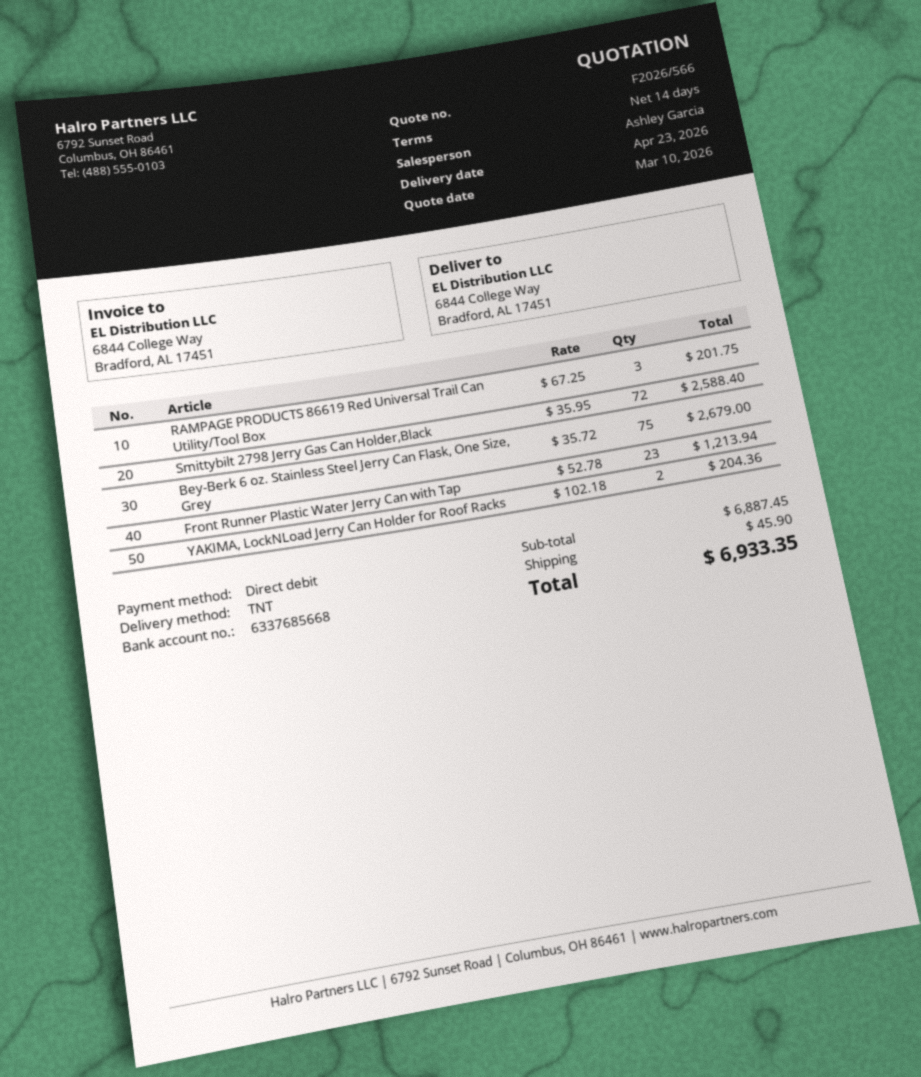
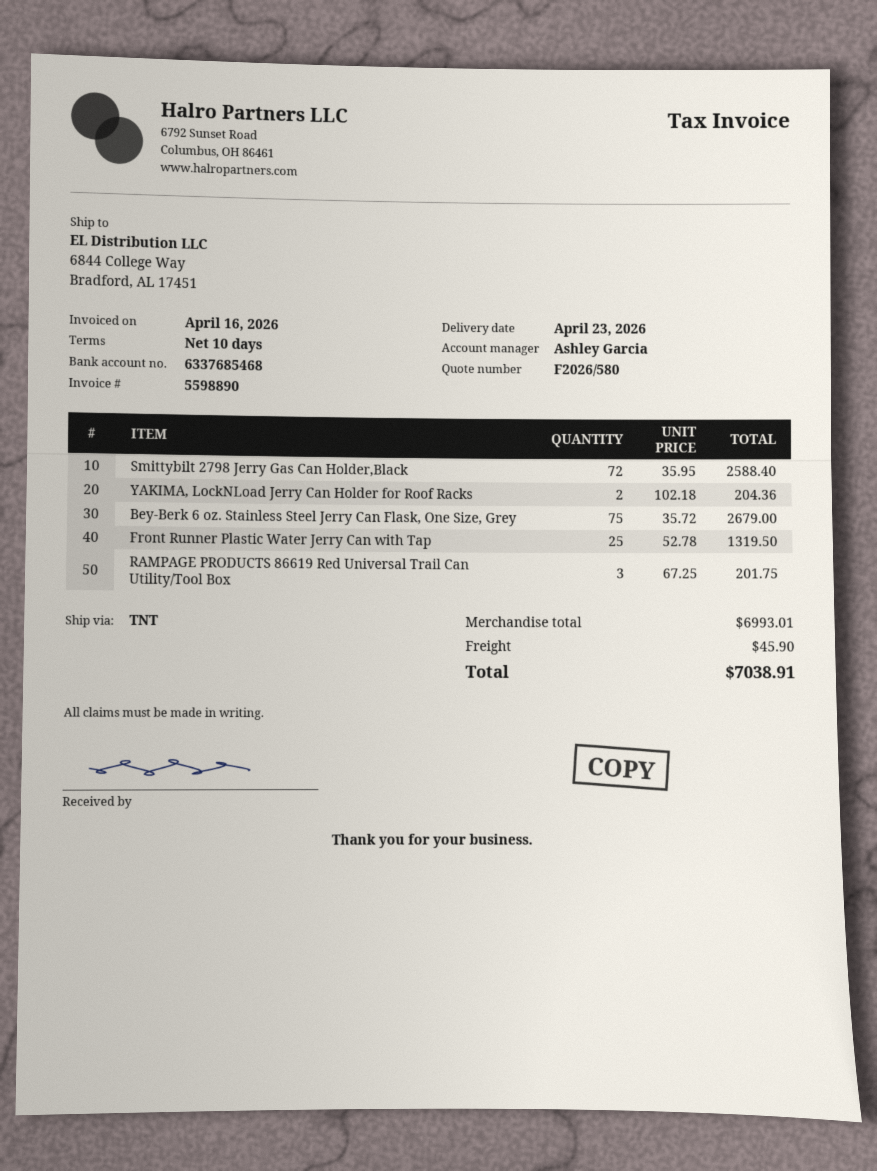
quote number: F2026/566 -> F2026/580
payment terms: 14 days -> 10 days
bank account: 6337685668 -> 6337685468
Front Runner Plastic Water Jerry Can with Tap: 23 x 52.78 = 1213.94 -> 25 x 52.78 = 1319.50
subtotal: 6887.45 -> 6993.01
total: 6933.35 -> 7038.91

